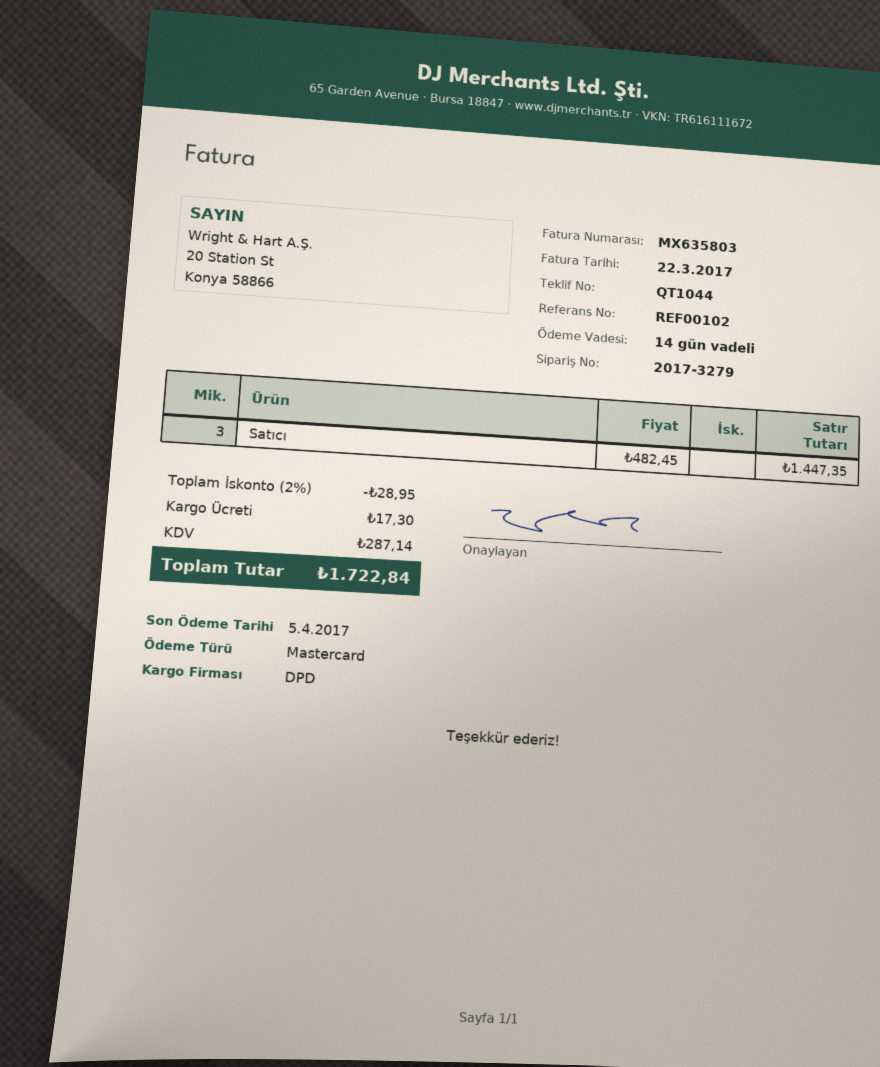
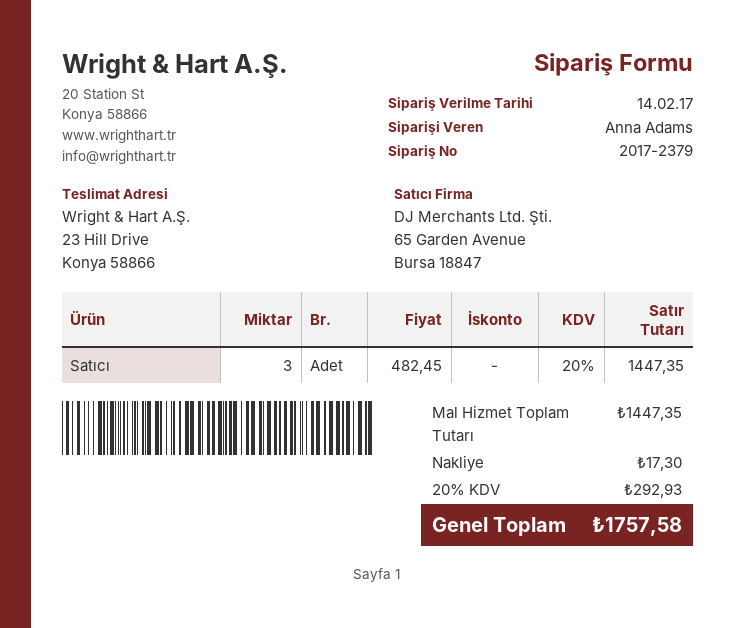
order number: 2017-3279 -> 2017-2379
discount: 2% = 28.95 -> none
tax: 287.14 -> 292.93
total: 1722.84 -> 1757.58

